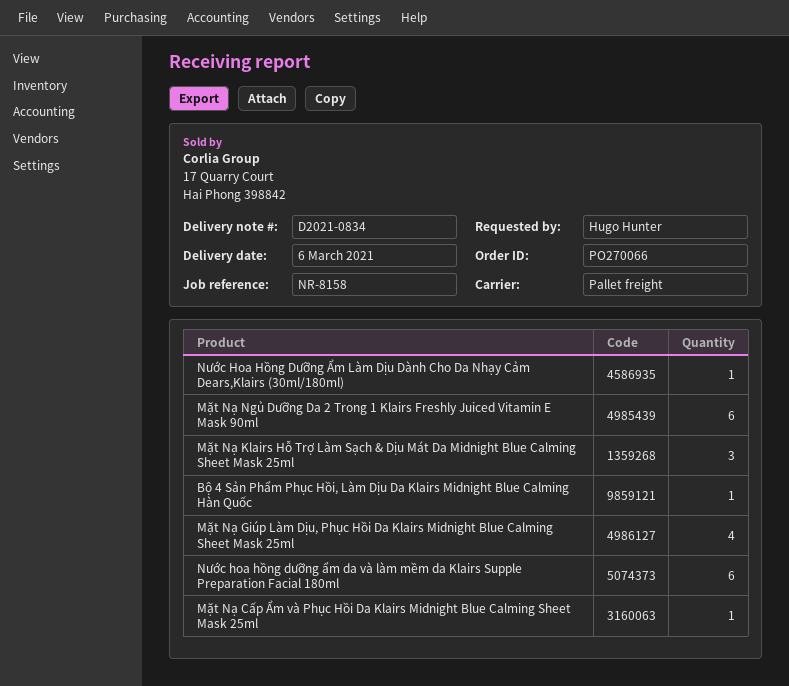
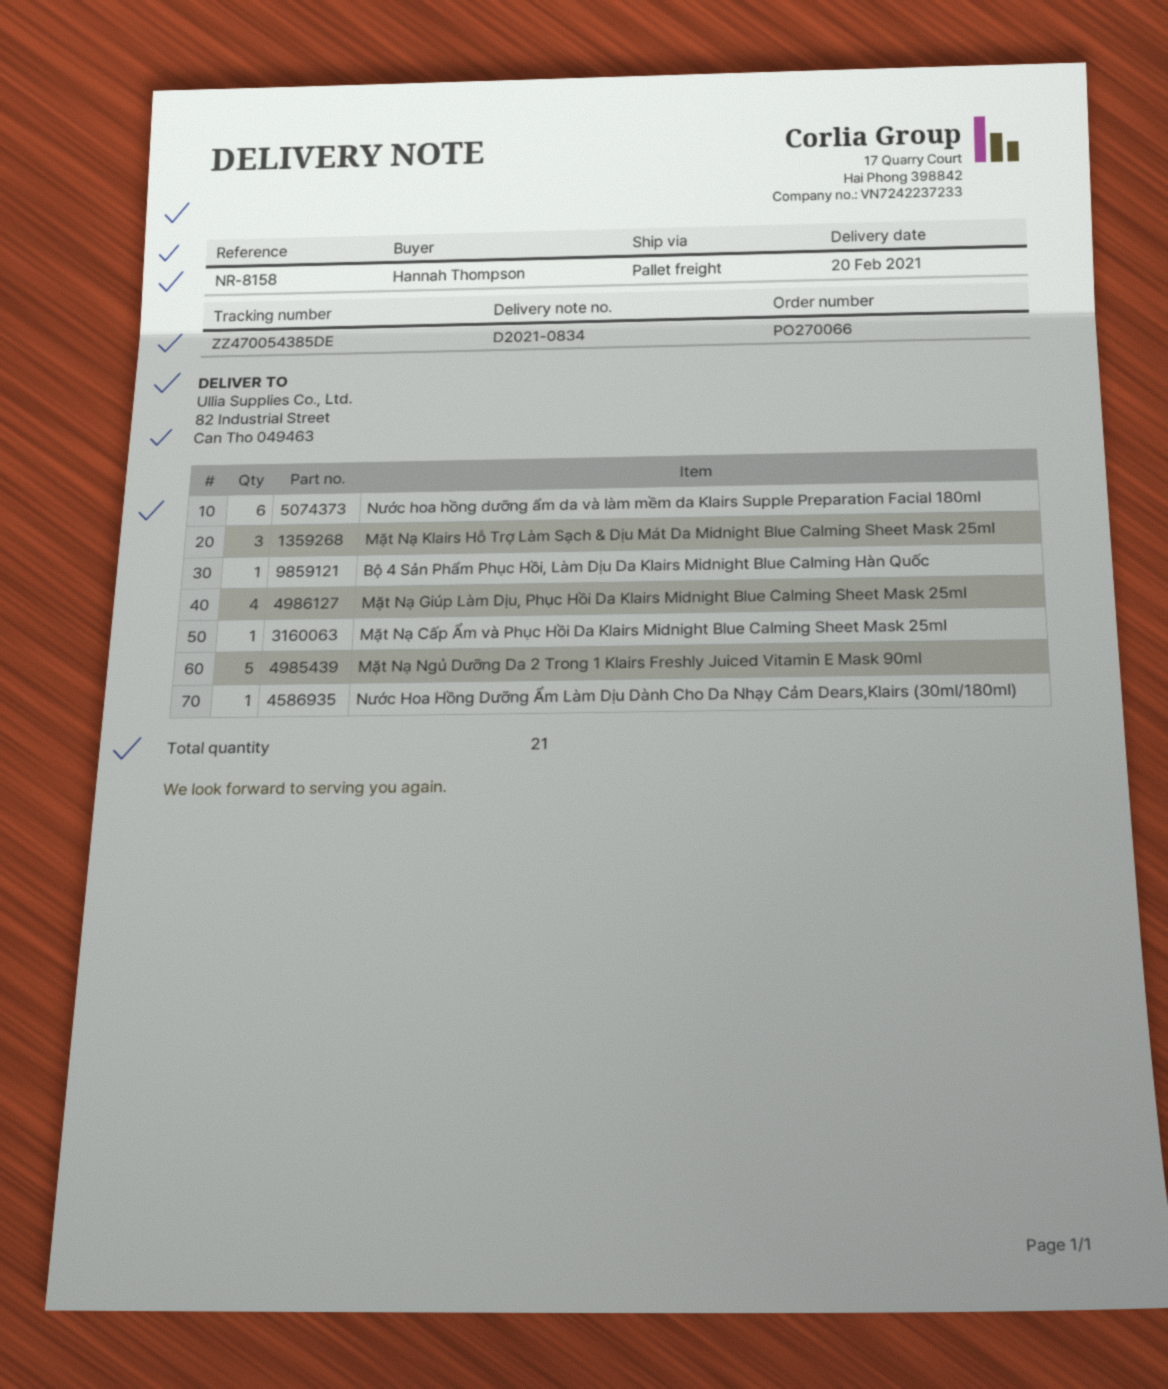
delivery date: 2021-03-06 -> 2021-02-20
ordered by: Hugo Hunter -> Hannah Thompson
Mặt Nạ Ngủ Dưỡng Da 2 Trong 1 Klairs Freshly Juiced Vitamin E Mask 90ml: 6 -> 5

